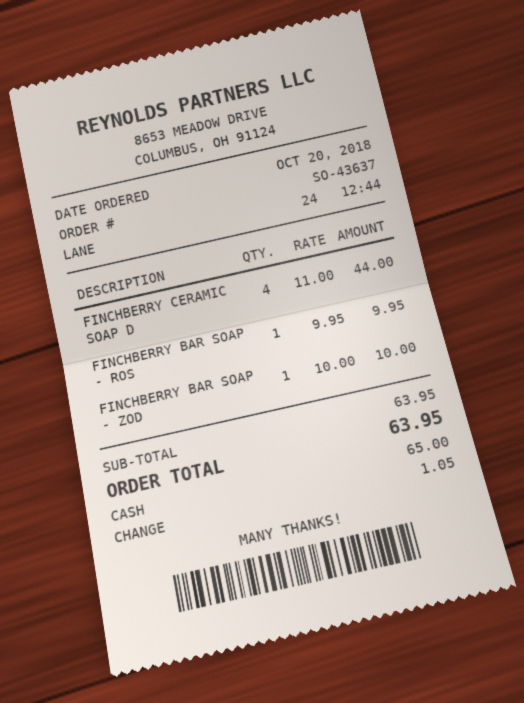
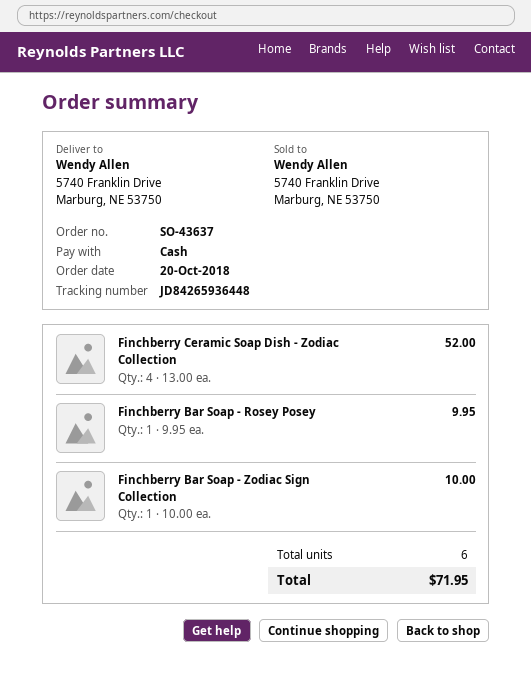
FINCHBERRY CERAMIC SOAP D: 4 x 11.00 = 44.00 -> 4 x 13.00 = 52.00
total: 63.95 -> 71.95

